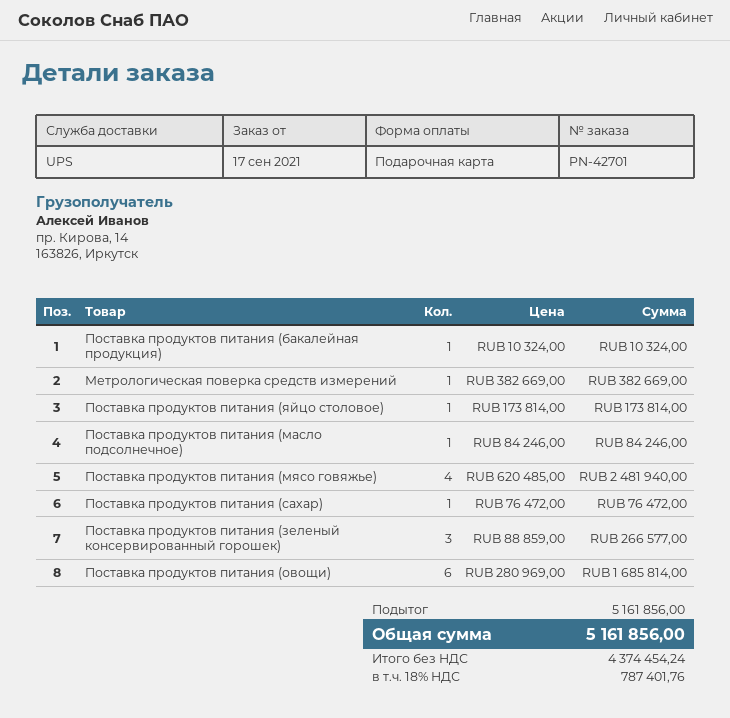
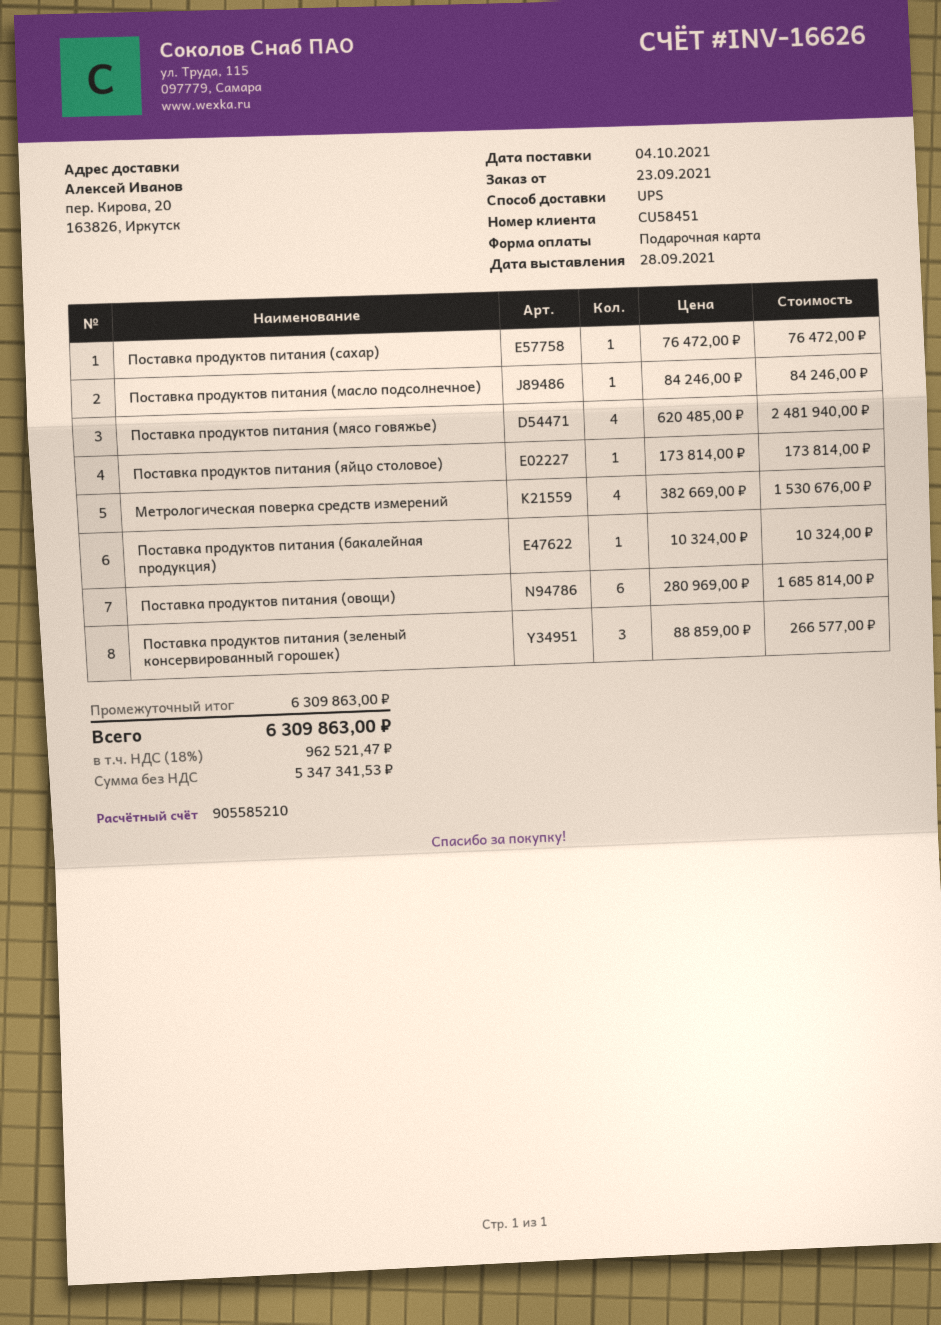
order date: 2021-09-17 -> 2021-09-23
ship to: пр. Кирова, 14, 163826, Иркутск -> пер. Кирова, 20, 163826, Иркутск
Метрологическая поверка средств измерений: 1 x 382669.00 = 382669.00 -> 4 x 382669.00 = 1530676.00
subtotal: 5161856.00 -> 6309863.00
net: 4374454.24 -> 5347341.53
tax: 18% = 787401.76 -> 18% = 962521.47
total: 5161856.00 -> 6309863.00

